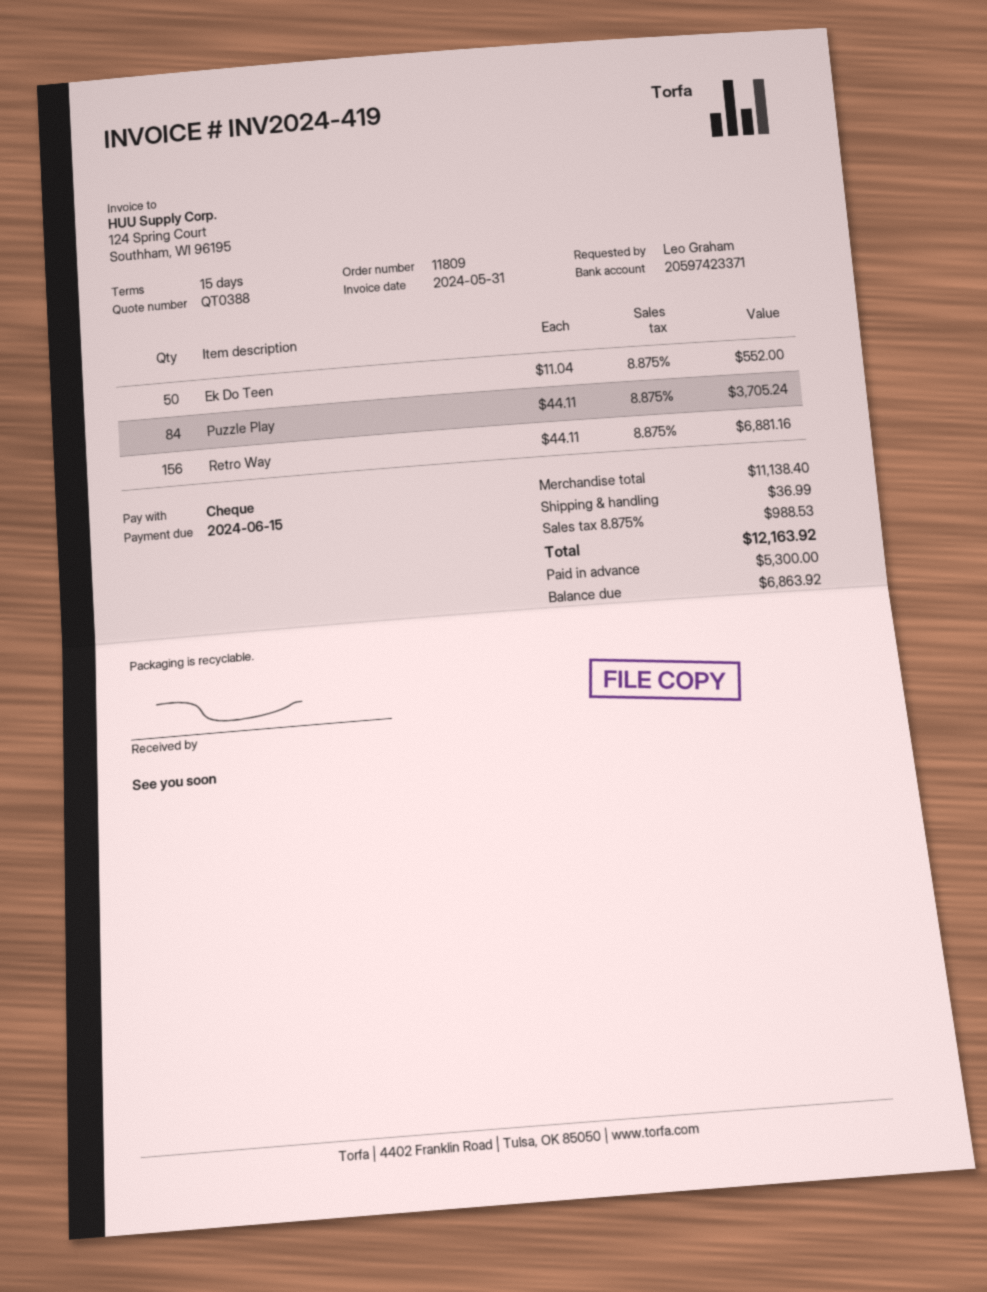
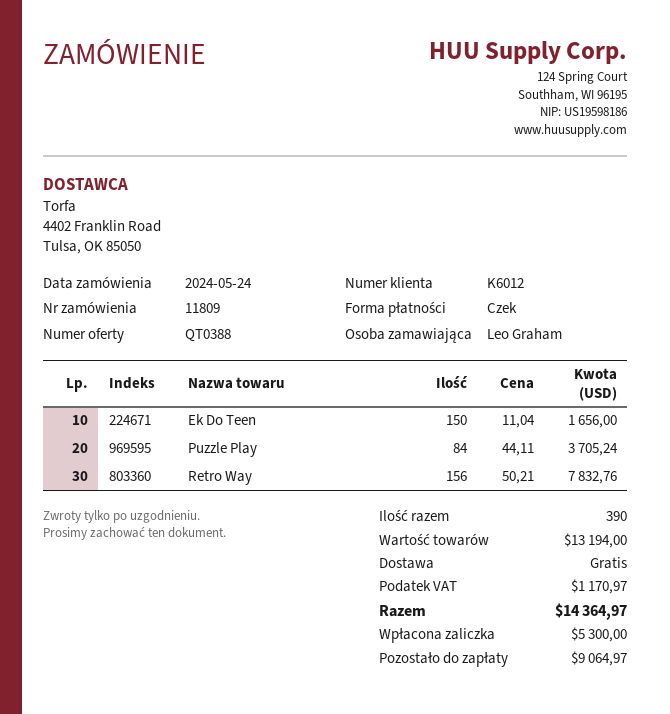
Ek Do Teen: 50 x 11.04 = 552.00 -> 150 x 11.04 = 1656.00
Retro Way: 156 x 44.11 = 6881.16 -> 156 x 50.21 = 7832.76
subtotal: 11138.40 -> 13194.00
shipping: 36.99 -> 0.00
tax: 988.53 -> 1170.97
total: 12163.92 -> 14364.97
balance: 6863.92 -> 9064.97

